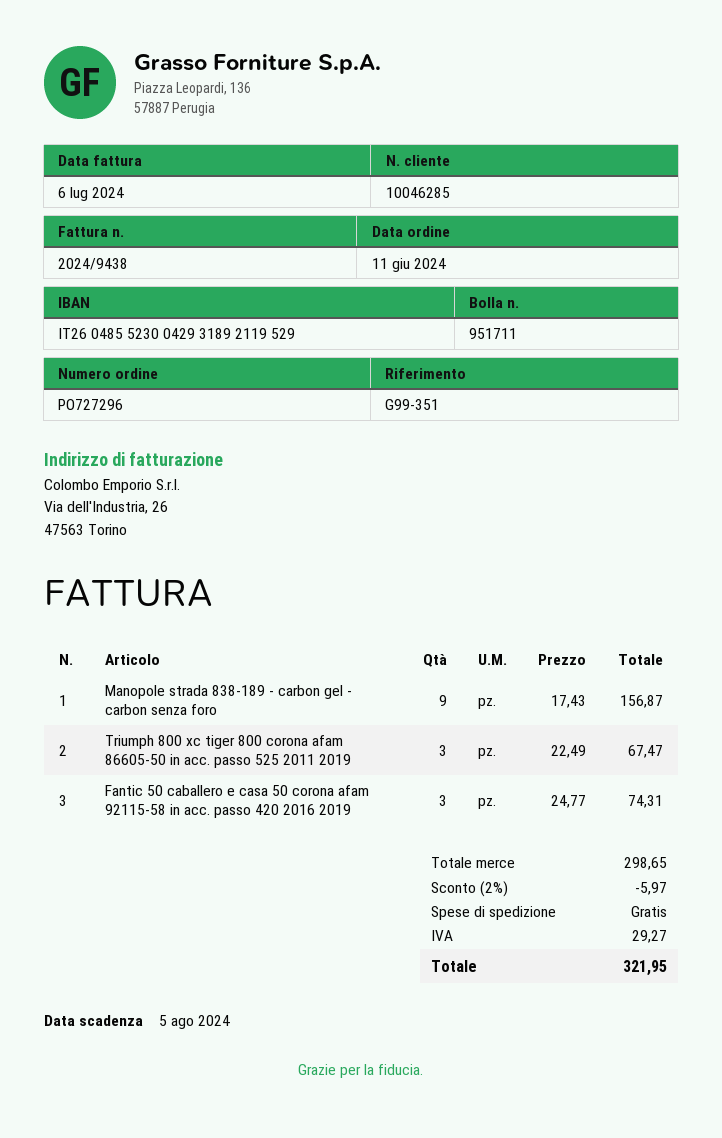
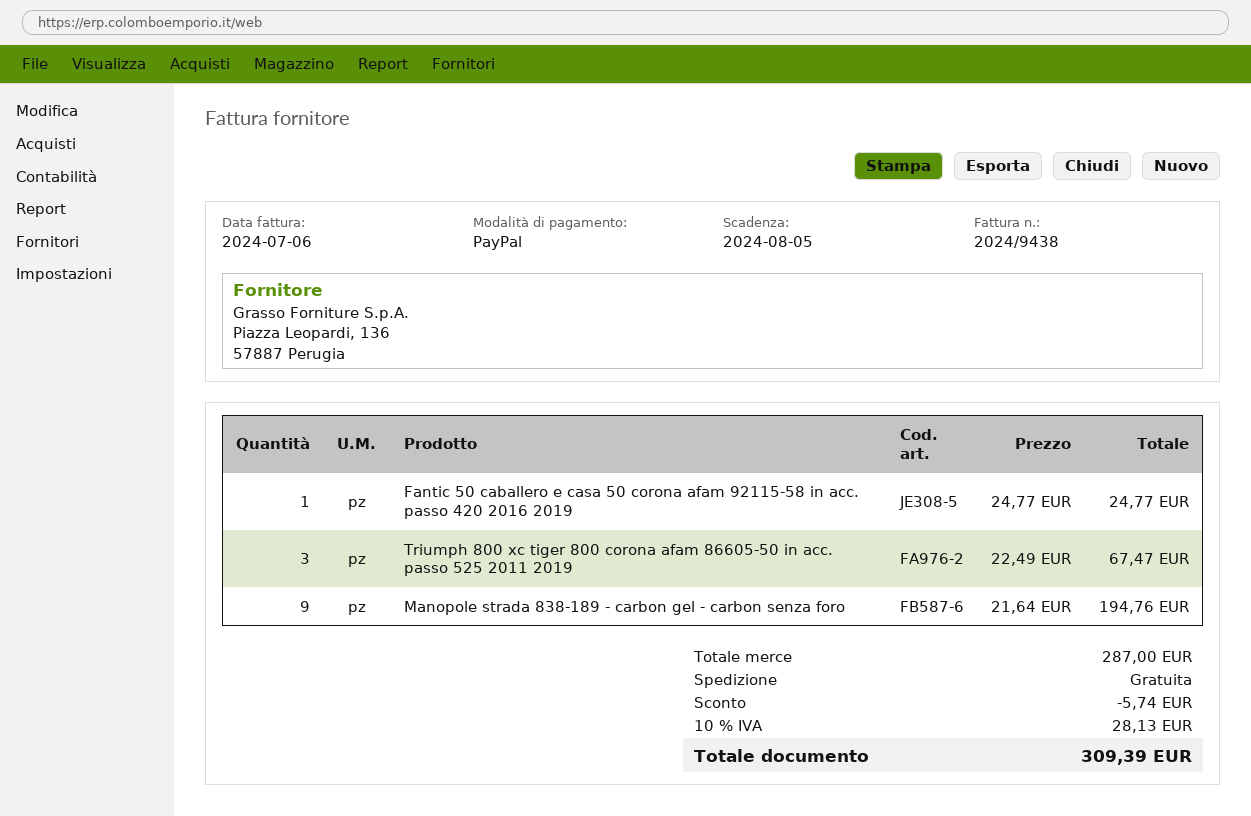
Manopole strada 838-189 - carbon gel - carbon senza foro: 9 x 17.43 = 156.87 -> 9 x 21.64 = 194.76
Fantic 50 caballero e casa 50 corona afam 92115-58 in acc. passo 420 2016 2019: 3 x 24.77 = 74.31 -> 1 x 24.77 = 24.77
subtotal: 298.65 -> 287.00
discount: 5.97 -> 5.74
tax: 29.27 -> 28.13
total: 321.95 -> 309.39

